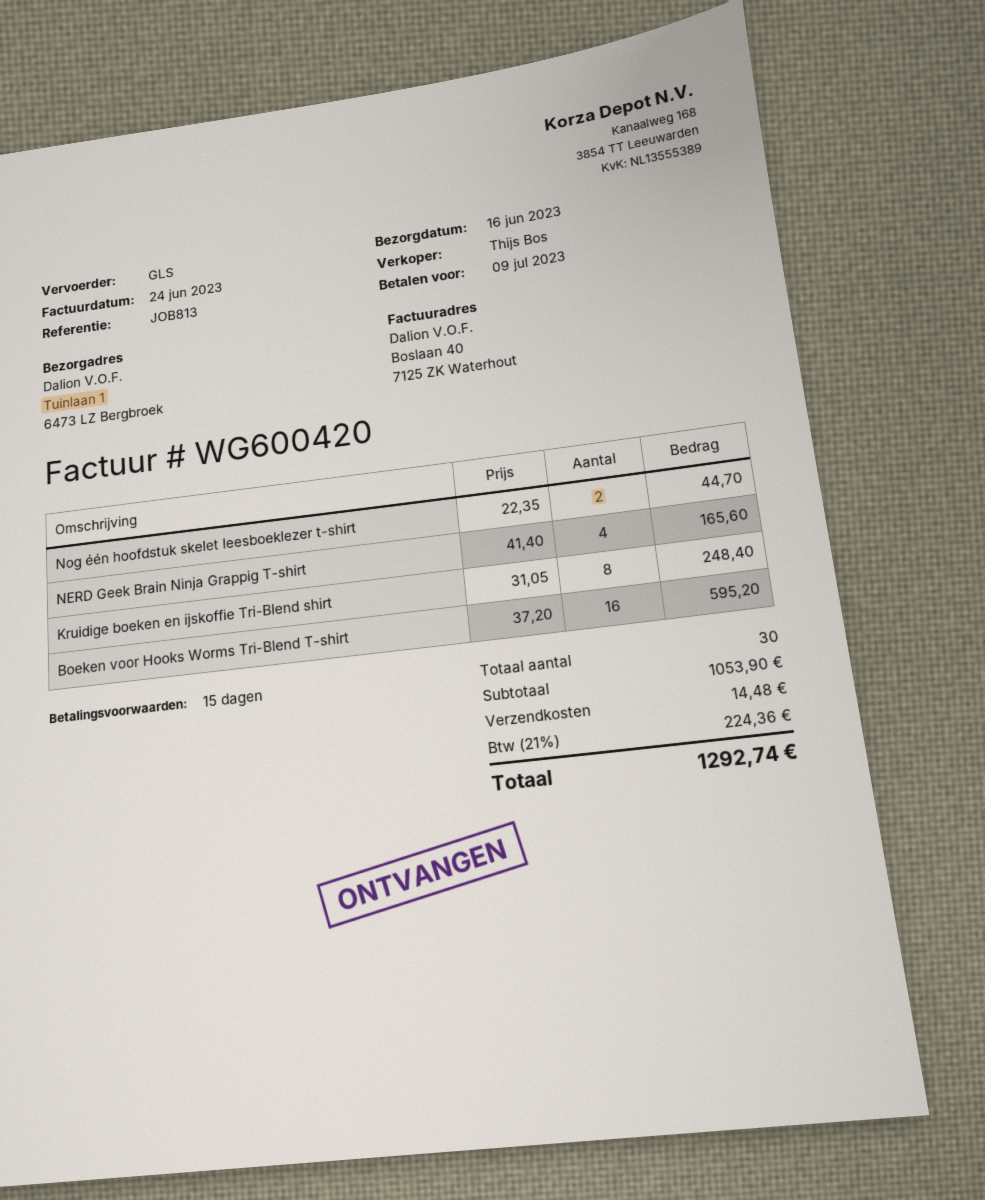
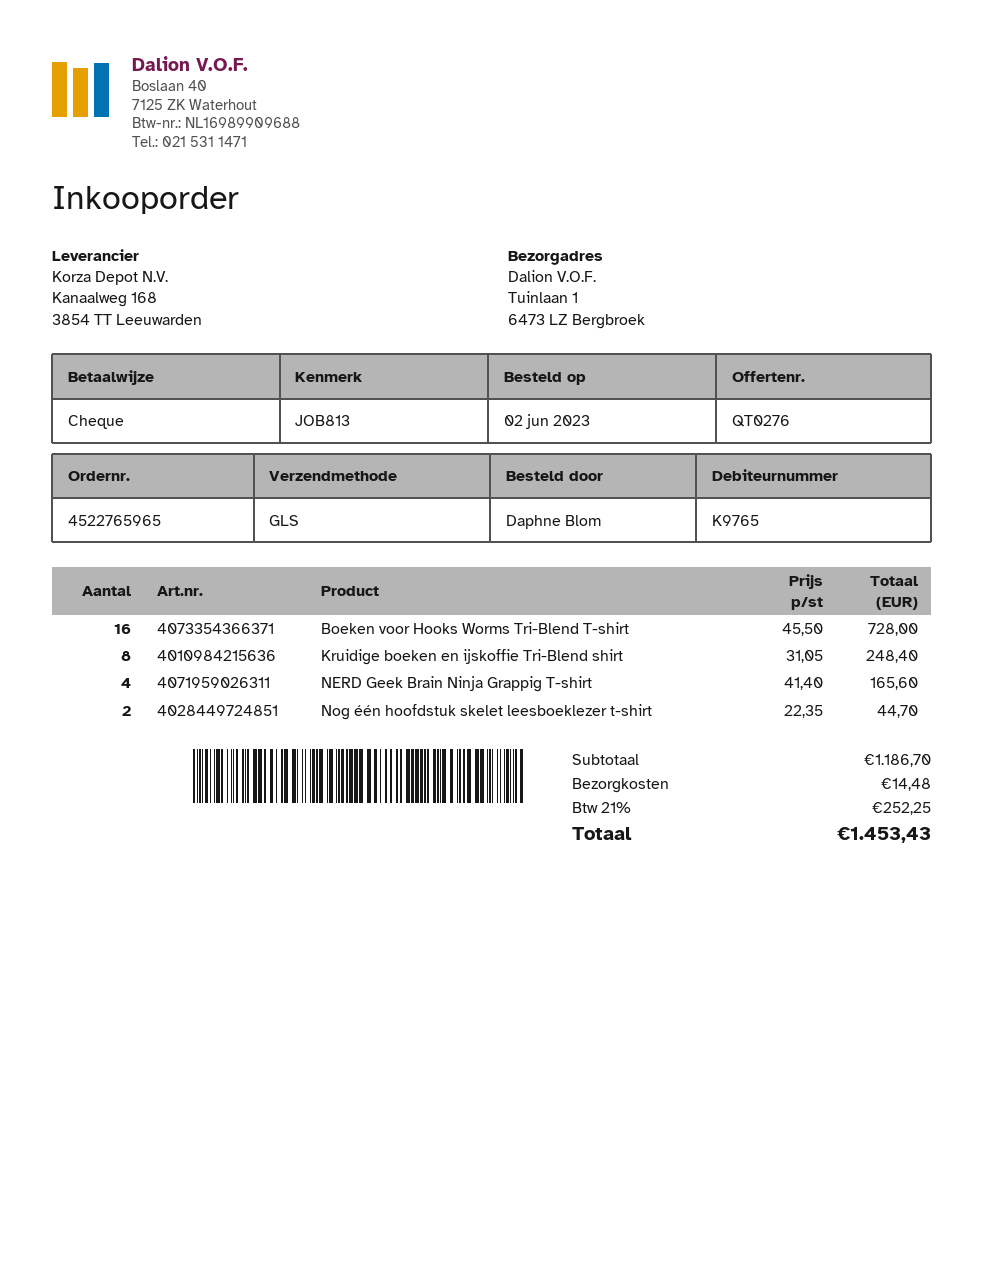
Boeken voor Hooks Worms Tri-Blend T-shirt: 16 x 37.20 = 595.20 -> 16 x 45.50 = 728.00
subtotal: 1053.90 -> 1186.70
tax: 21% = 224.36 -> 21% = 252.25
total: 1292.74 -> 1453.43

